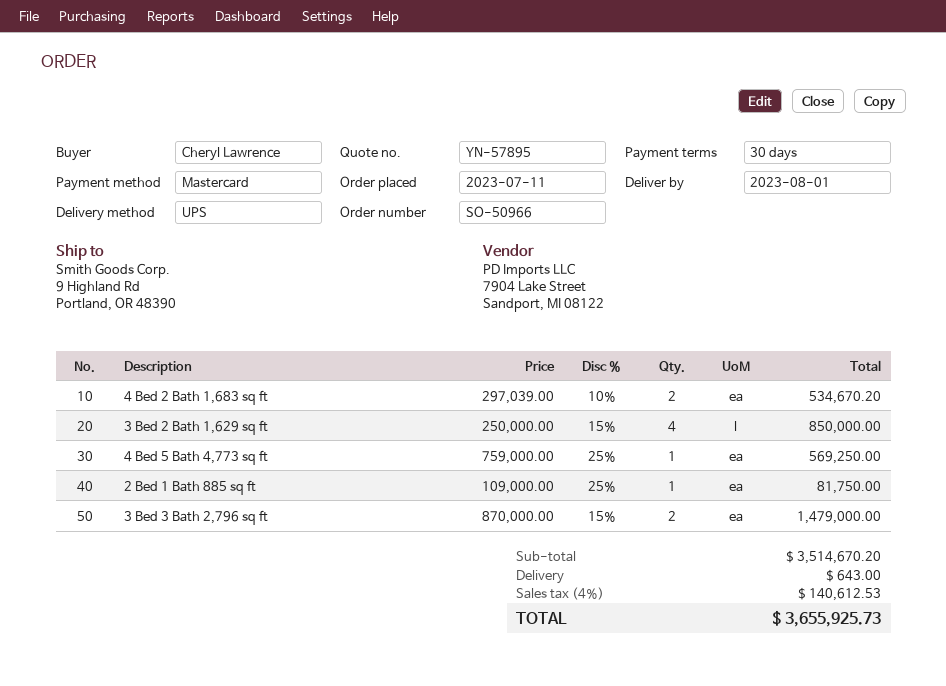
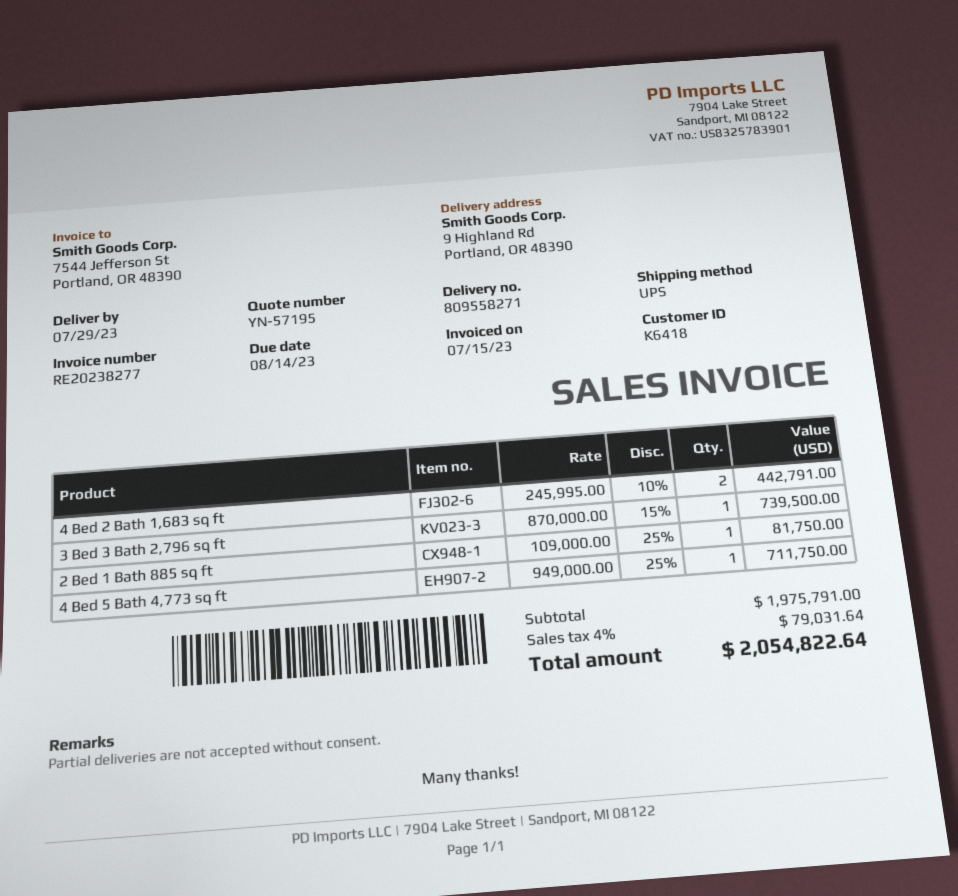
quote number: YN-57895 -> YN-57195
delivery date: 2023-08-01 -> 2023-07-29
4 Bed 2 Bath 1,683 sq ft: 2 x 297039.00 - 10% = 534670.20 -> 2 x 245995.00 - 10% = 442791.00
3 Bed 2 Bath 1,629 sq ft: 4 x 250000.00 - 15% = 850000.00 -> none
4 Bed 5 Bath 4,773 sq ft: 1 x 759000.00 - 25% = 569250.00 -> 1 x 949000.00 - 25% = 711750.00
3 Bed 3 Bath 2,796 sq ft: 2 x 870000.00 - 15% = 1479000.00 -> 1 x 870000.00 - 15% = 739500.00
subtotal: 3514670.20 -> 1975791.00
shipping: 643.00 -> none
tax: 4% = 140612.53 -> 4% = 79031.64
total: 3655925.73 -> 2054822.64

